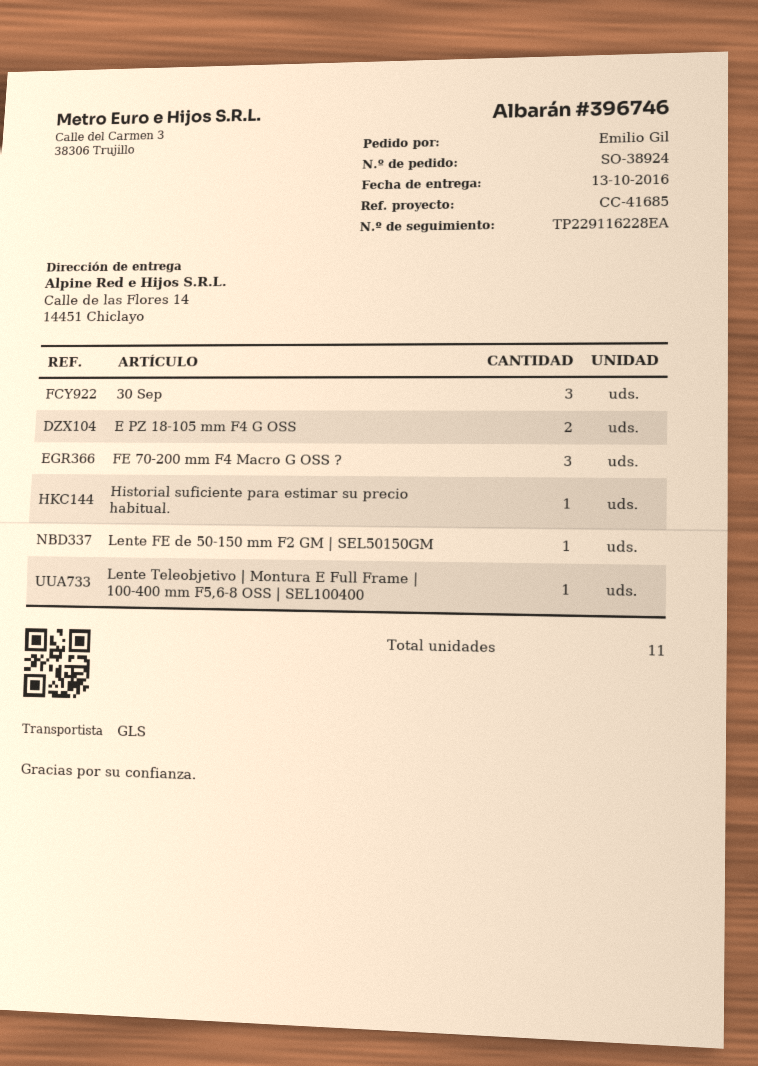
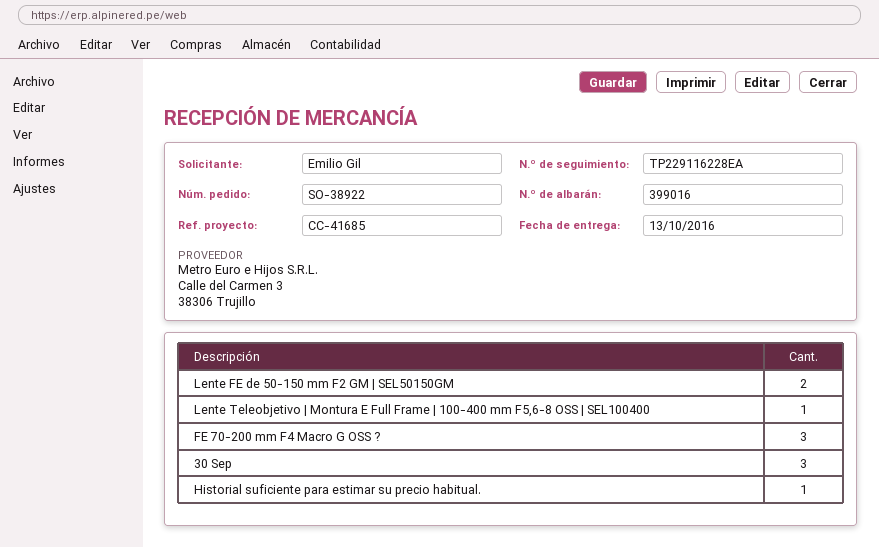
order number: SO-38924 -> SO-38922
delivery note number: 396746 -> 399016
E PZ 18-105 mm F4 G OSS: 2 -> none
Lente FE de 50-150 mm F2 GM | SEL50150GM: 1 -> 2

